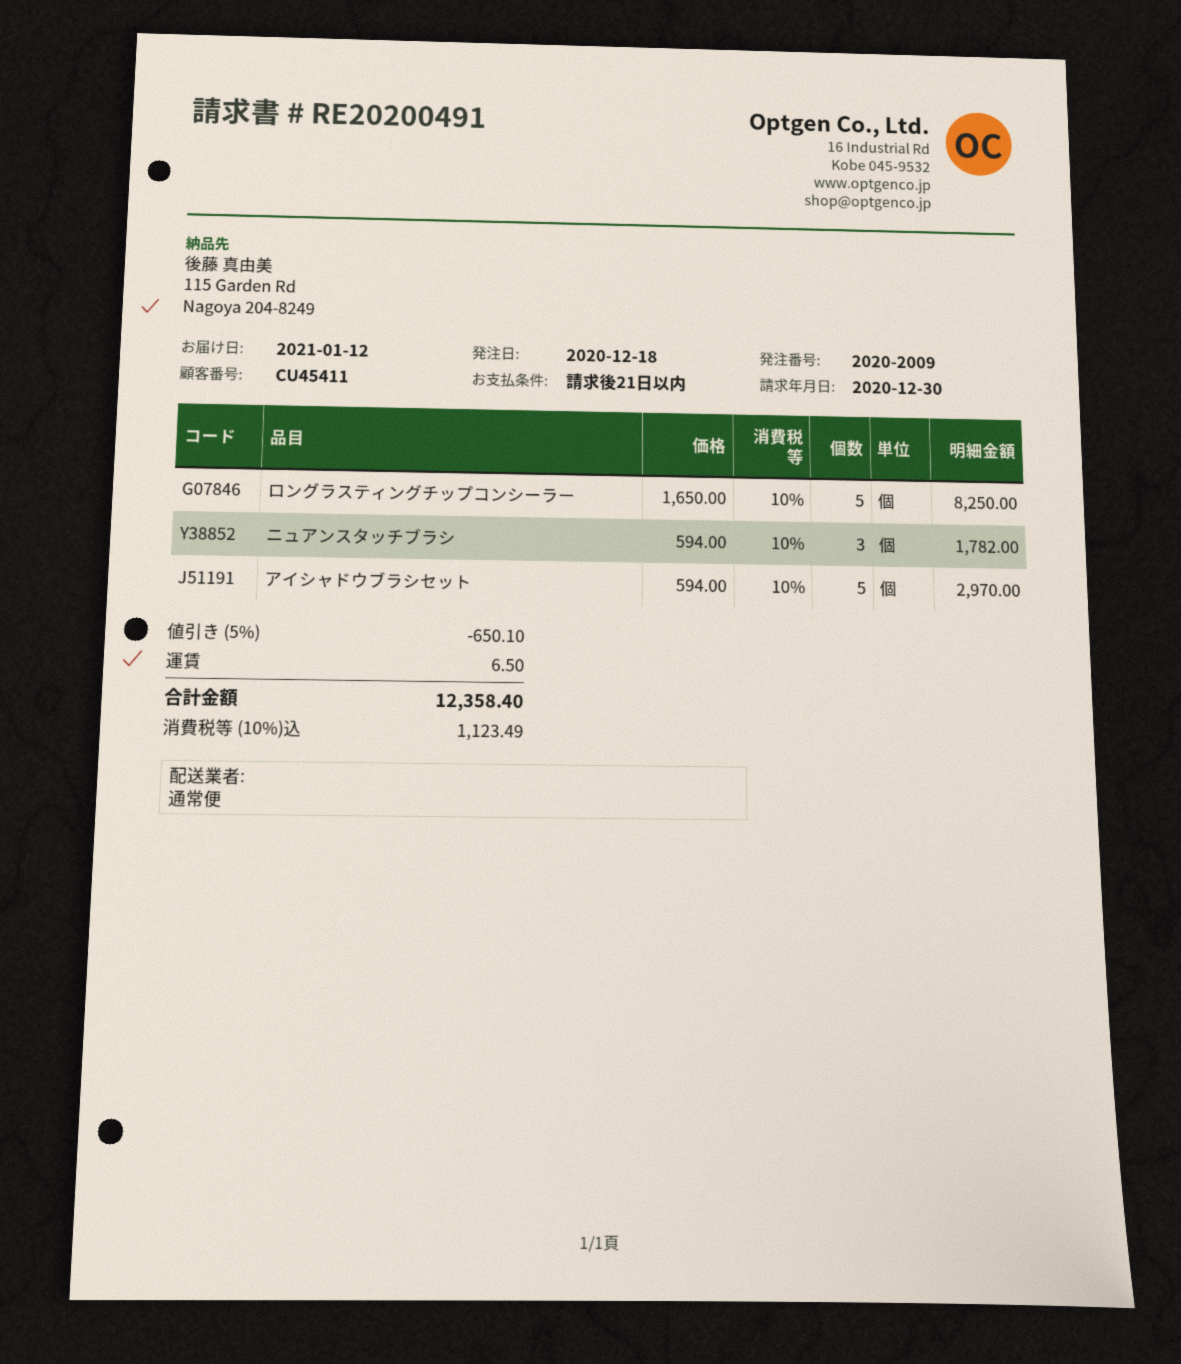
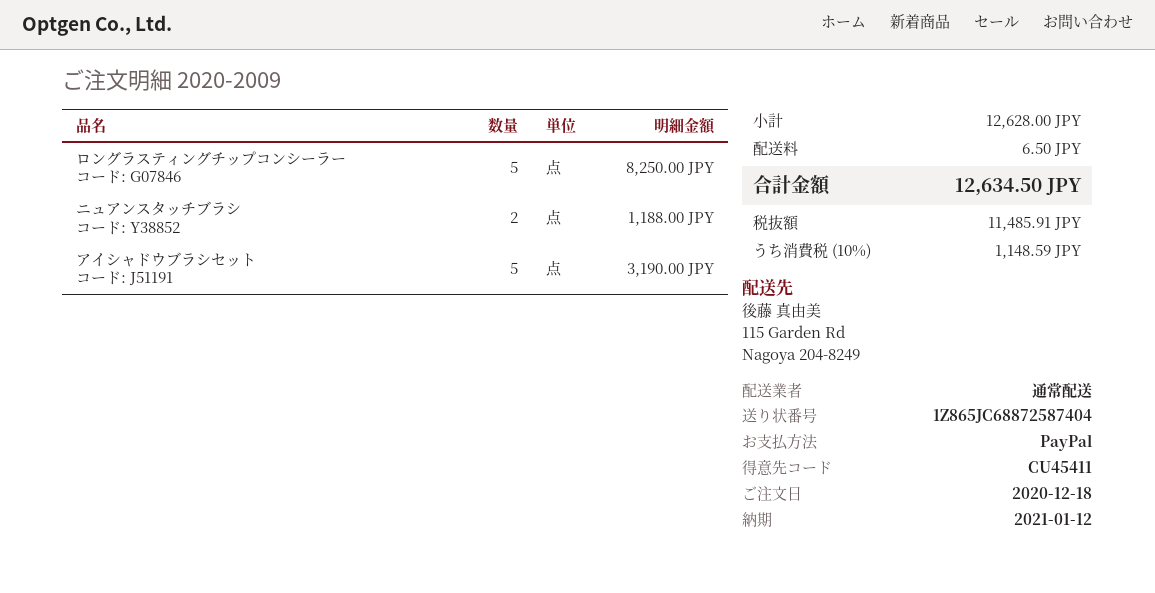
ニュアンスタッチブラシ: 3 for 1782.00 -> 2 for 1188.00
アイシャドウブラシセット: 5 for 2970.00 -> 5 for 3190.00
discount: 5% = 650.10 -> none
tax: 10% = 1123.49 -> 10% = 1148.59
total: 12358.40 -> 12634.50

